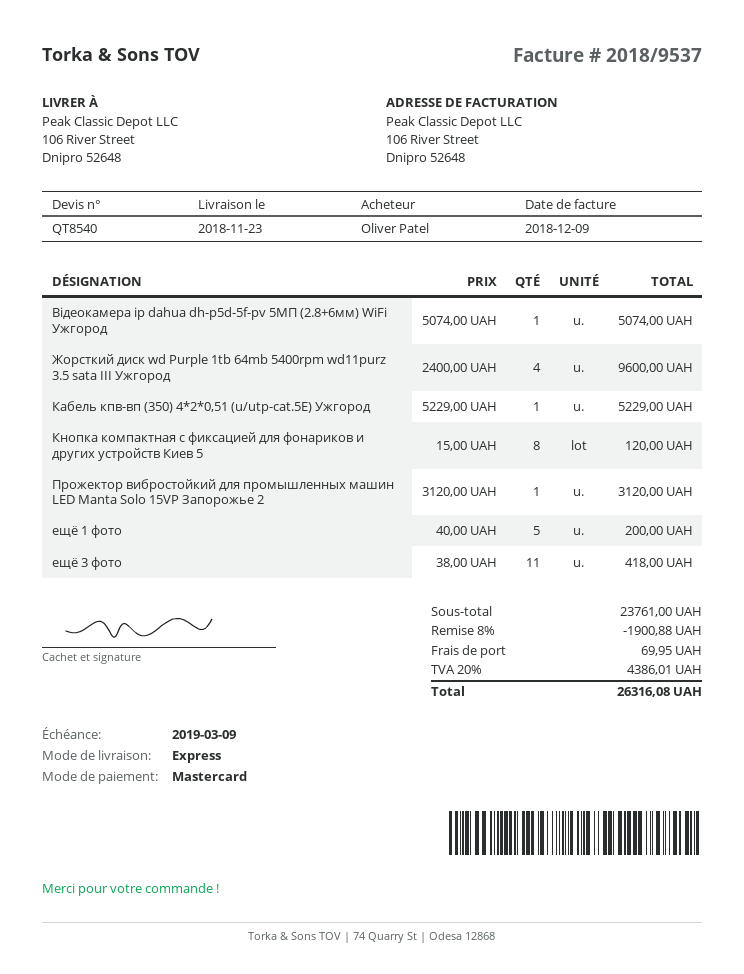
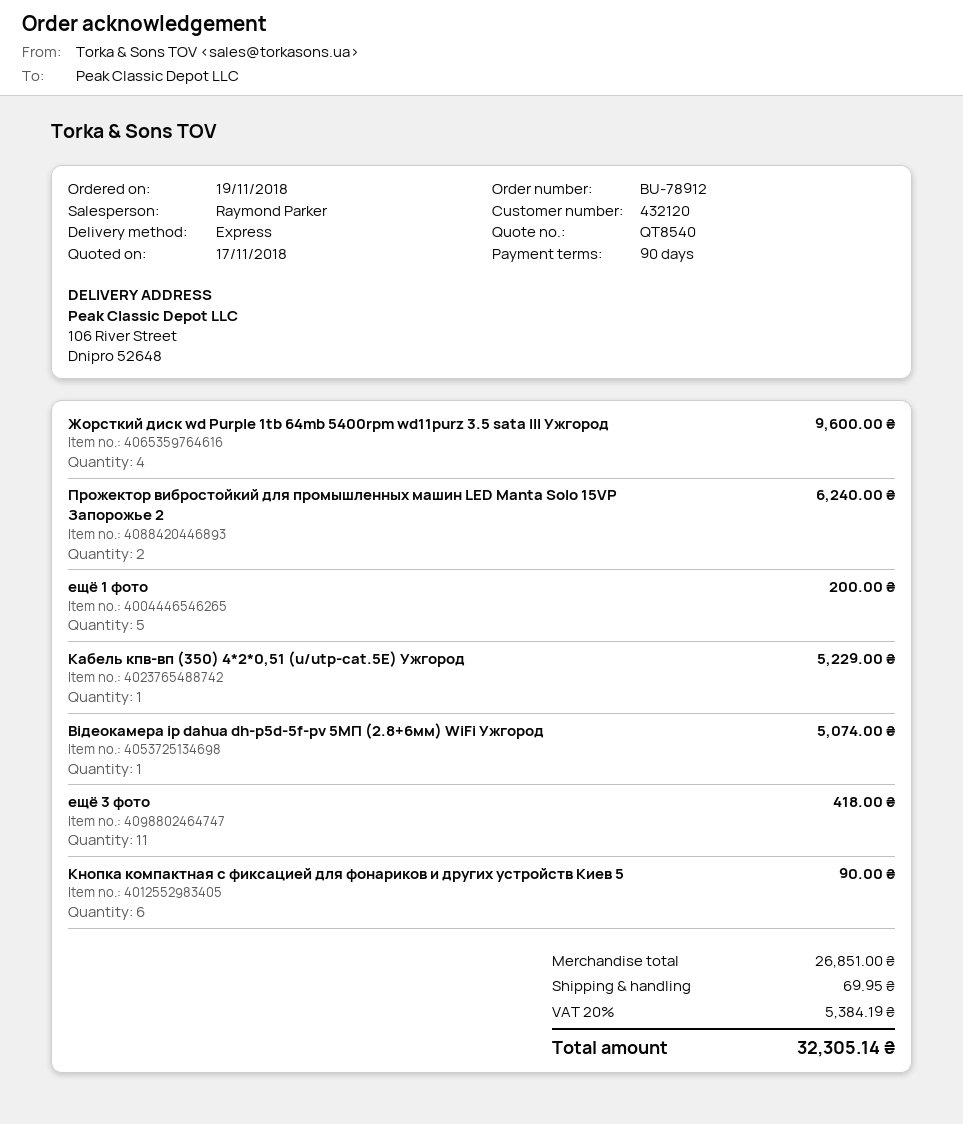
Кнопка компактная с фиксацией для фонариков и других устройств Киев 5: 8 for 120.00 -> 6 for 90.00
Прожектор вибростойкий для промышленных машин LED Manta Solo 15VP Запорожье 2: 1 for 3120.00 -> 2 for 6240.00
subtotal: 23761.00 -> 26851.00
discount: 8% = 1900.88 -> none
tax: 20% = 4386.01 -> 20% = 5384.19
total: 26316.08 -> 32305.14

